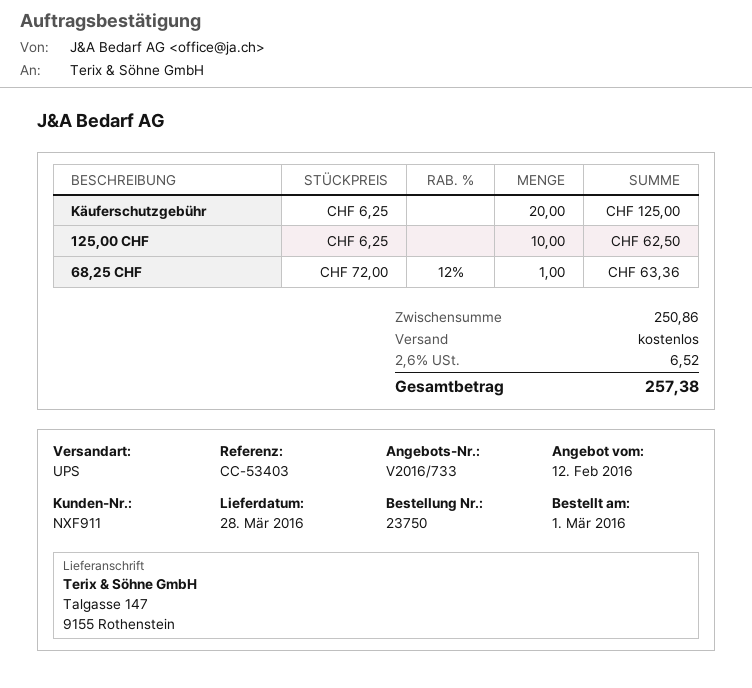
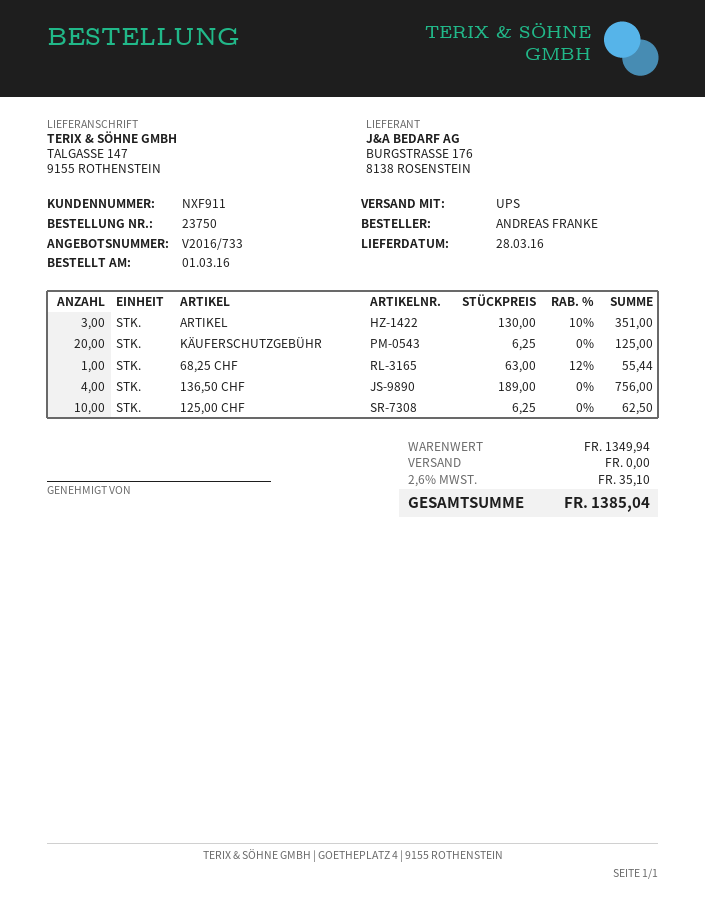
68,25 CHF: 1 x 72.00 - 12% = 63.36 -> 1 x 63.00 - 12% = 55.44
ARTIKEL: none -> 3 x 130.00 - 10% = 351.00
136,50 CHF: none -> 4 x 189.00 = 756.00
subtotal: 250.86 -> 1349.94
tax: 2.6% = 6.52 -> 2.6% = 35.10
total: 257.38 -> 1385.04

